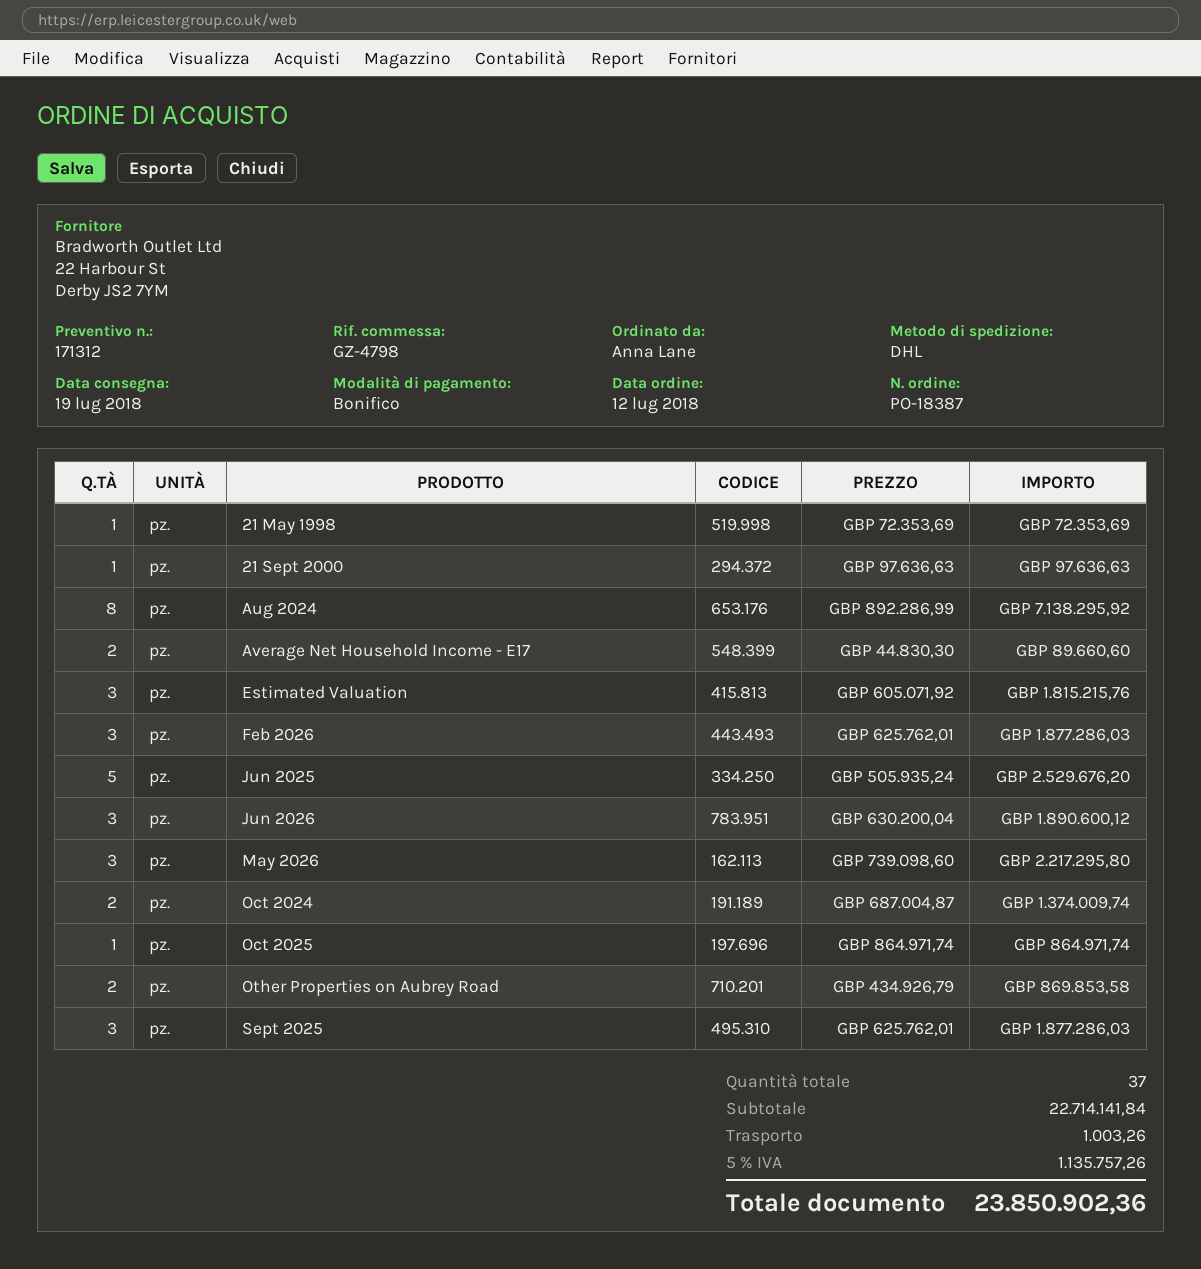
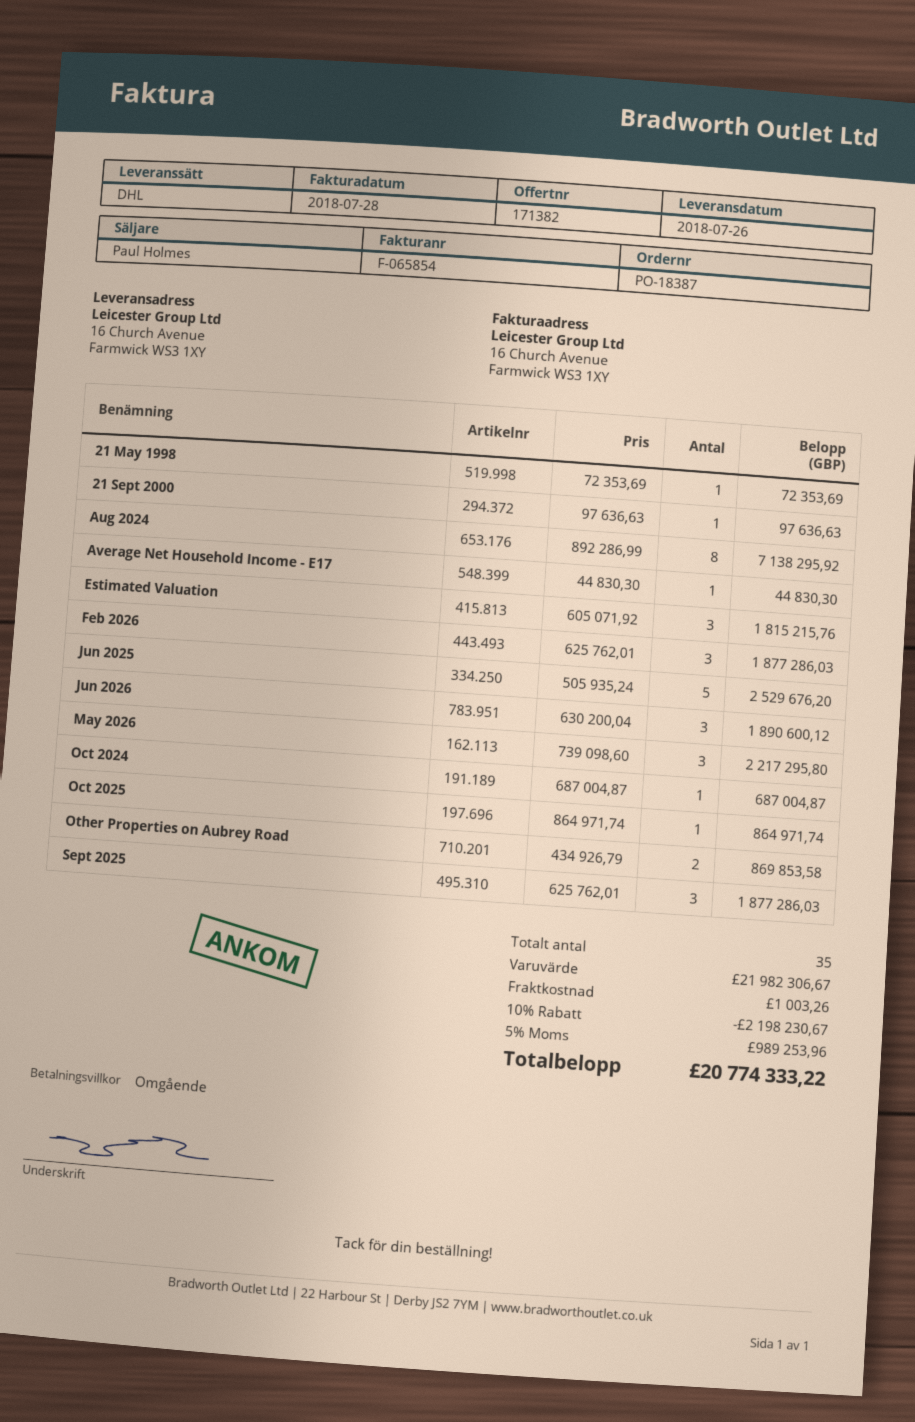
quote number: 171312 -> 171382
delivery date: 2018-07-19 -> 2018-07-26
Average Net Household Income - E17: 2 x 44830.30 = 89660.60 -> 1 x 44830.30 = 44830.30
Oct 2024: 2 x 687004.87 = 1374009.74 -> 1 x 687004.87 = 687004.87
total quantity: 37 -> 35
subtotal: 22714141.84 -> 21982306.67
discount: none -> 10% = 2198230.67
tax: 5% = 1135757.26 -> 5% = 989253.96
total: 23850902.36 -> 20774333.22

